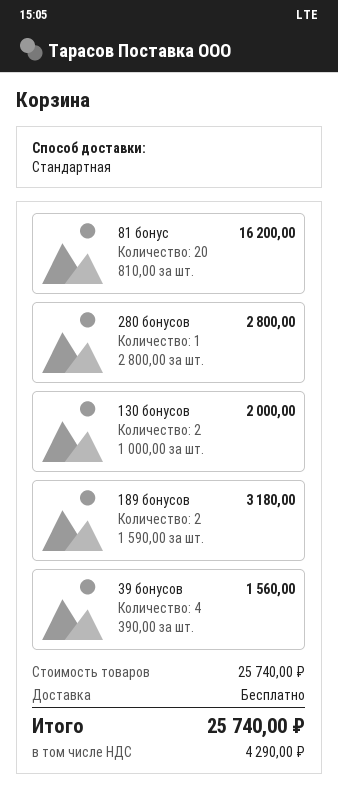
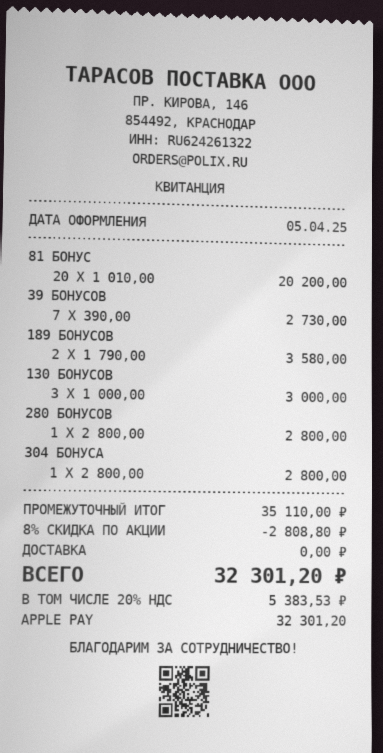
81 бонус: 20 x 810.00 = 16200.00 -> 20 x 1010.00 = 20200.00
130 бонусов: 2 x 1000.00 = 2000.00 -> 3 x 1000.00 = 3000.00
189 бонусов: 2 x 1590.00 = 3180.00 -> 2 x 1790.00 = 3580.00
39 бонусов: 4 x 390.00 = 1560.00 -> 7 x 390.00 = 2730.00
304 БОНУСА: none -> 1 x 2800.00 = 2800.00
subtotal: 25740.00 -> 35110.00
discount: none -> 8% = 2808.80
tax: 4290.00 -> 5383.53
total: 25740.00 -> 32301.20

